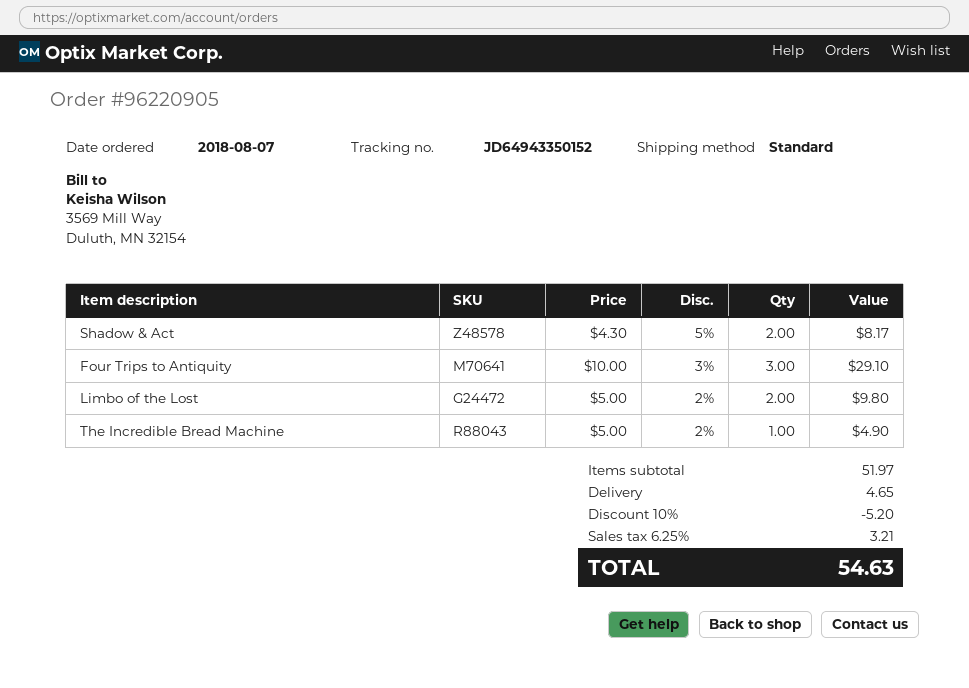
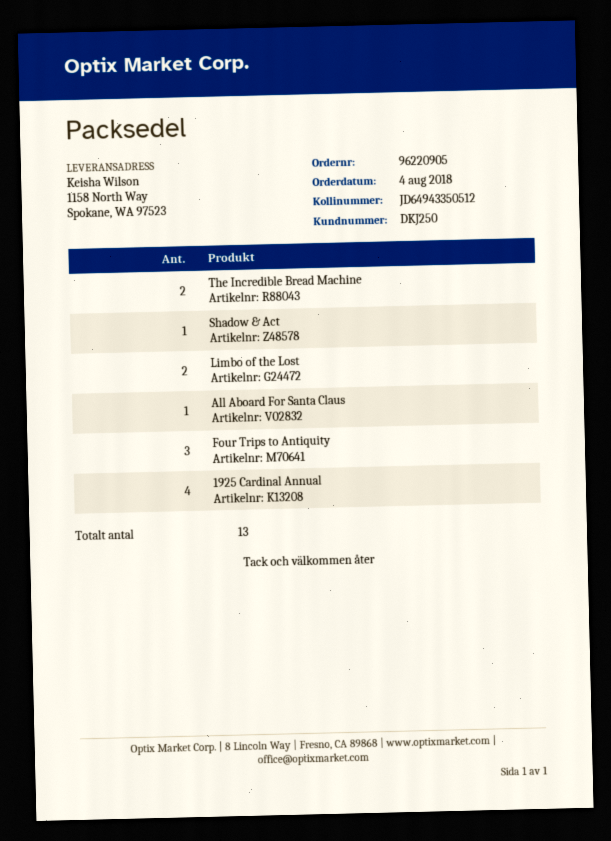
order date: 2018-08-07 -> 2018-08-04
tracking number: JD64943350152 -> JD64943350512
Shadow & Act: 2 -> 1
The Incredible Bread Machine: 1 -> 2
All Aboard For Santa Claus: none -> 1
1925 Cardinal Annual: none -> 4

